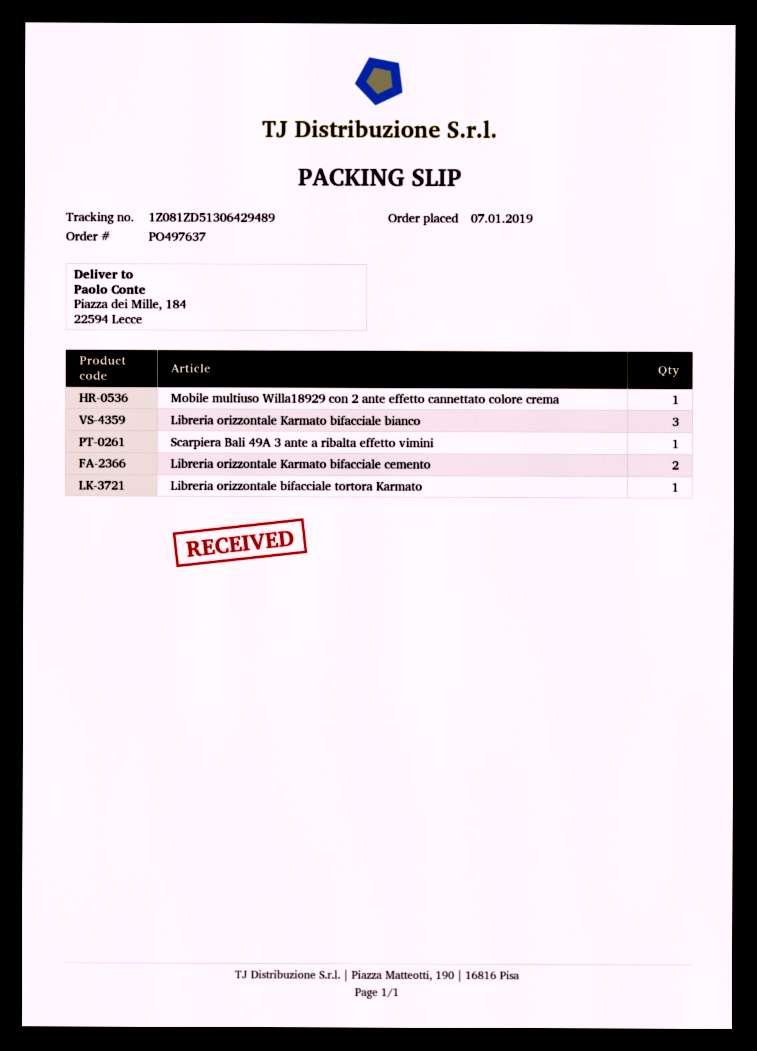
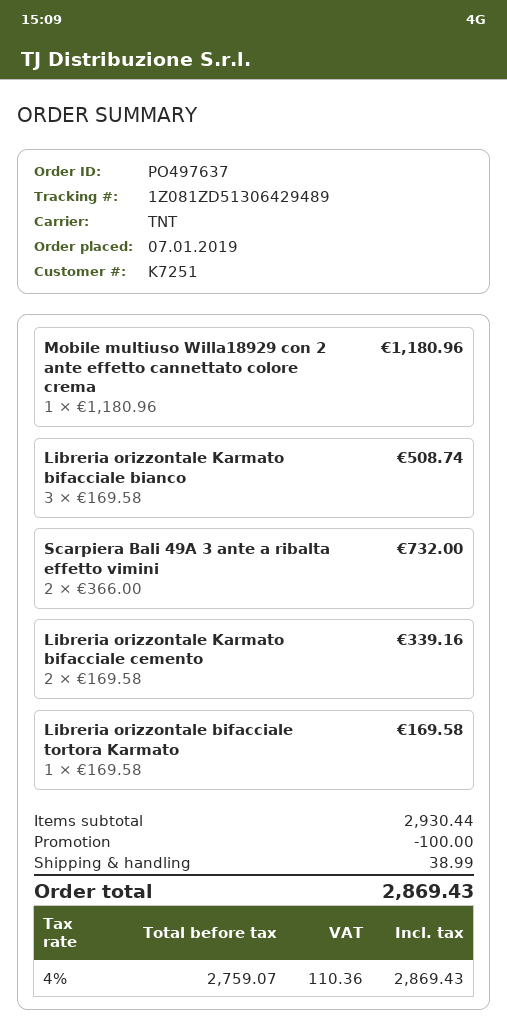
Scarpiera Bali 49A 3 ante a ribalta effetto vimini: 1 -> 2

